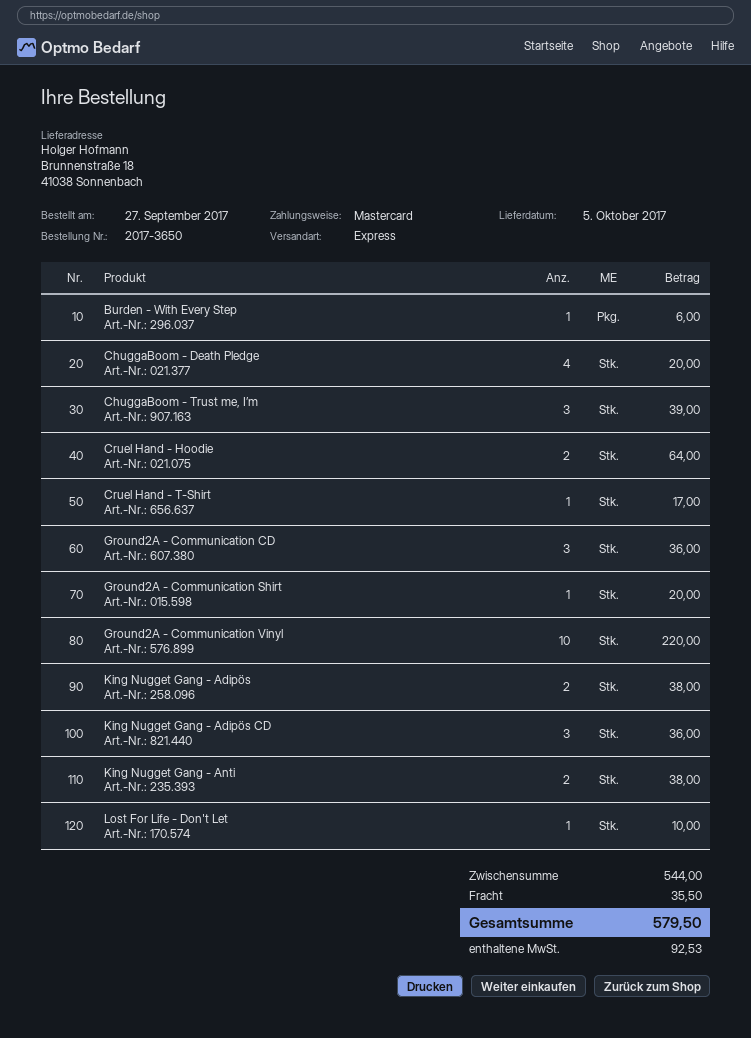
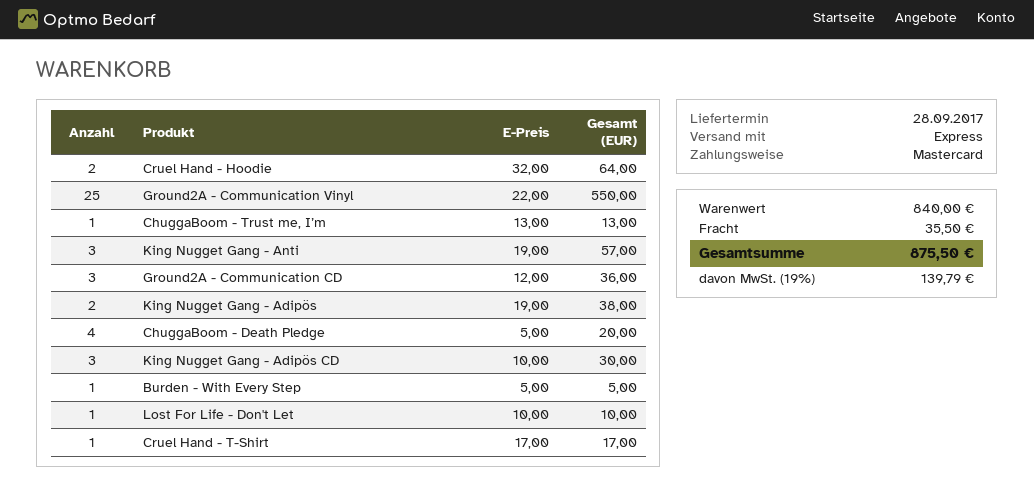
delivery date: 2017-10-05 -> 2017-09-28
Burden - With Every Step: 1 for 6.00 -> 1 for 5.00
ChuggaBoom - Trust me, I’m: 3 for 39.00 -> 1 for 13.00
Ground2A - Communication Shirt: 1 for 20.00 -> none
Ground2A - Communication Vinyl: 10 for 220.00 -> 25 for 550.00
King Nugget Gang - Adipös CD: 3 for 36.00 -> 3 for 30.00
King Nugget Gang - Anti: 2 for 38.00 -> 3 for 57.00
subtotal: 544.00 -> 840.00
tax: 92.53 -> 139.79
total: 579.50 -> 875.50

